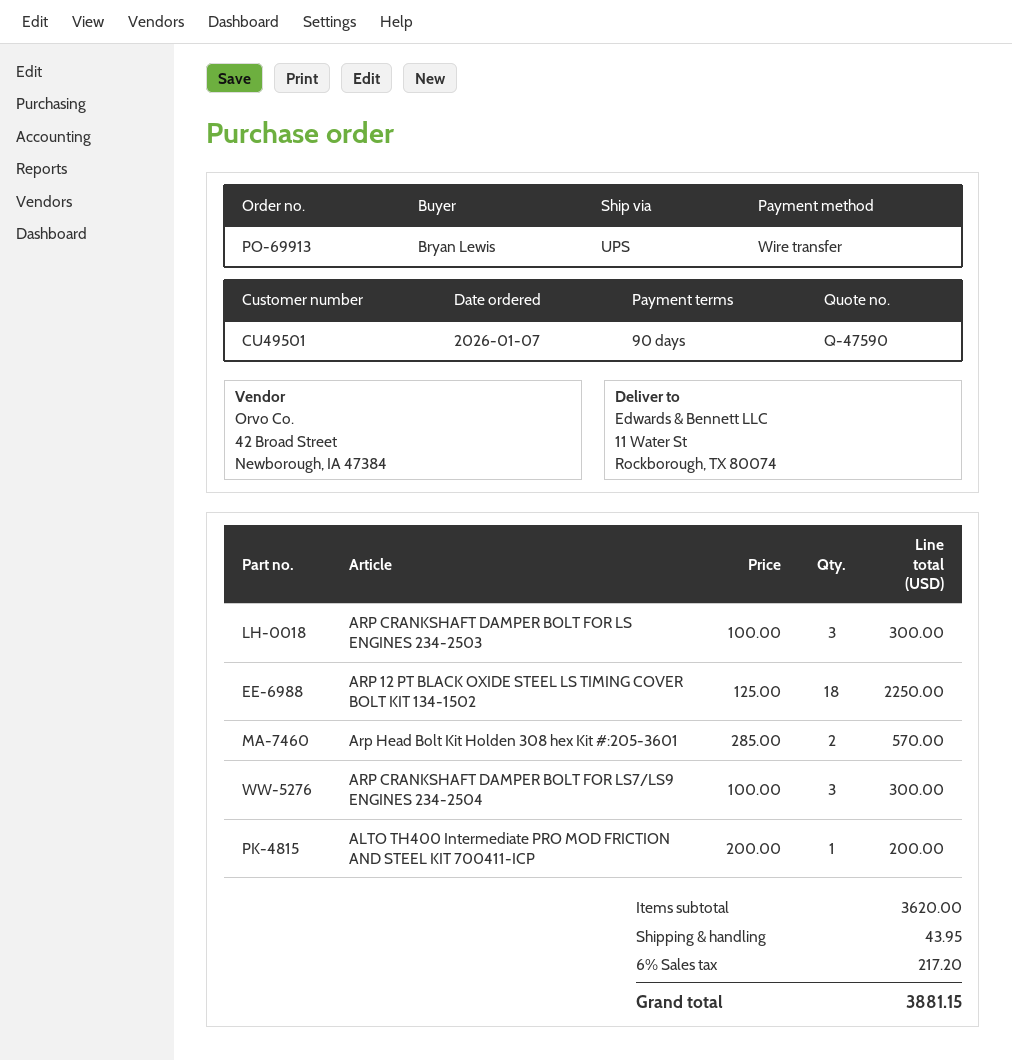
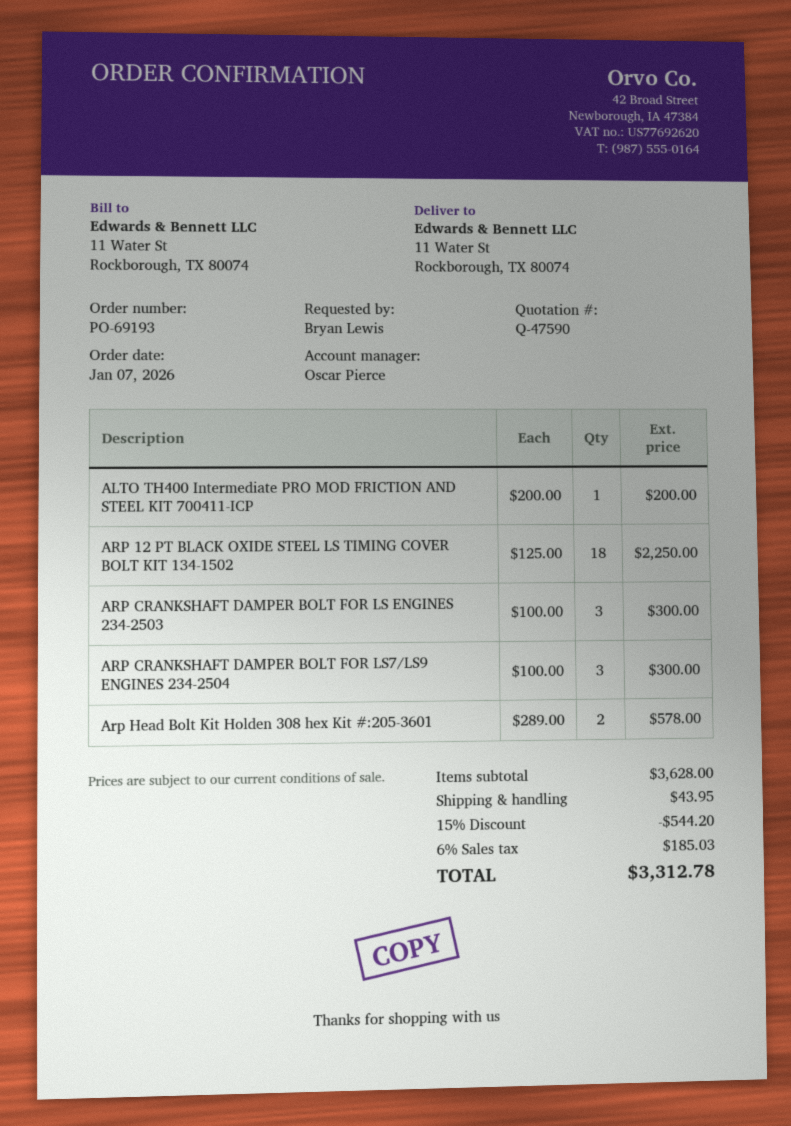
order number: PO-69913 -> PO-69193
Arp Head Bolt Kit Holden 308 hex Kit #:205-3601: 2 x 285.00 = 570.00 -> 2 x 289.00 = 578.00
subtotal: 3620.00 -> 3628.00
discount: none -> 15% = 544.20
tax: 6% = 217.20 -> 6% = 185.03
total: 3881.15 -> 3312.78

